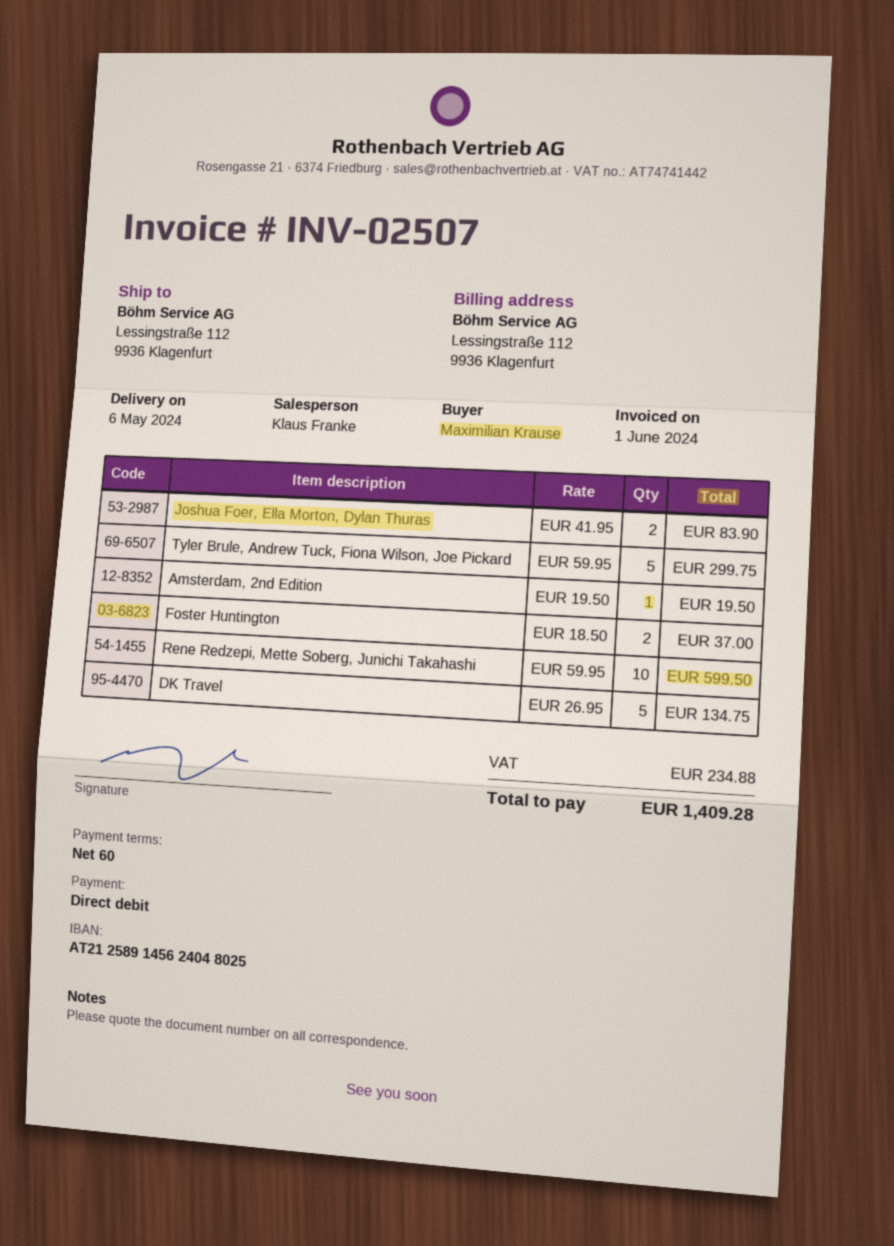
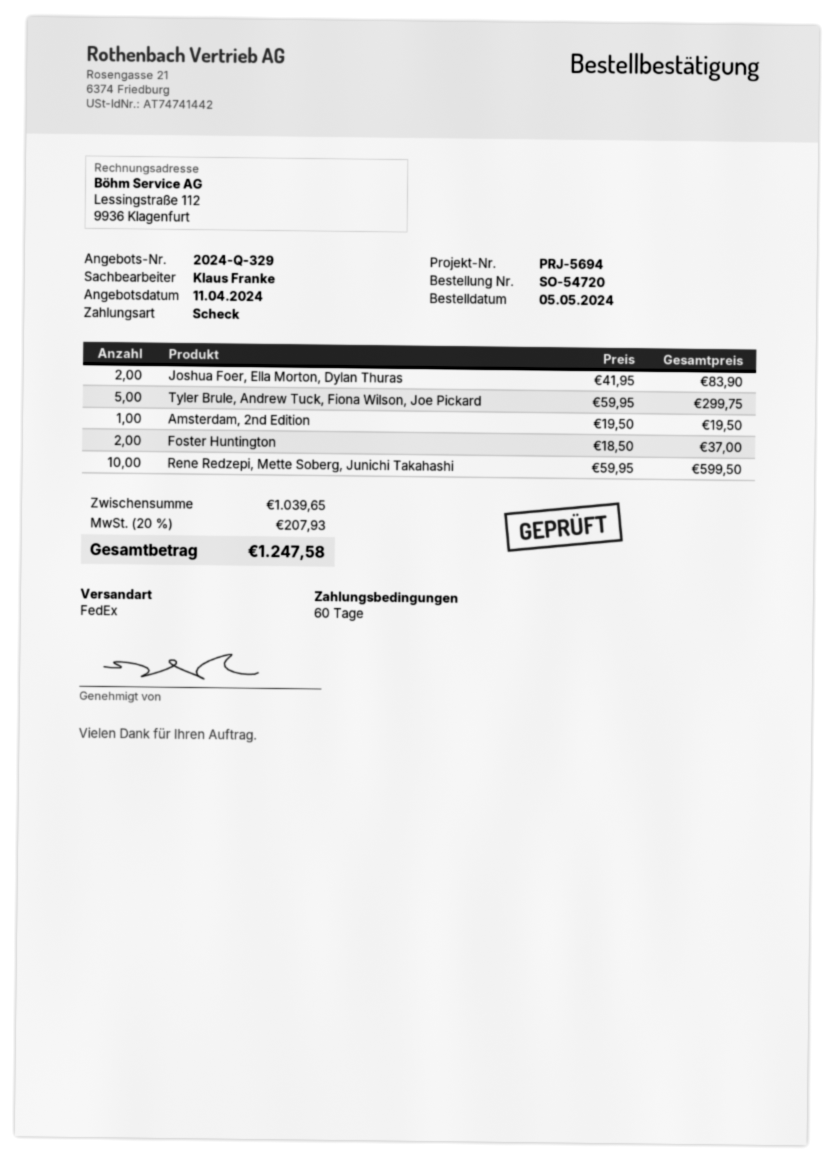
payment method: direct debit -> cheque
DK Travel: 5 x 26.95 = 134.75 -> none
tax: 234.88 -> 207.93
total: 1409.28 -> 1247.58

